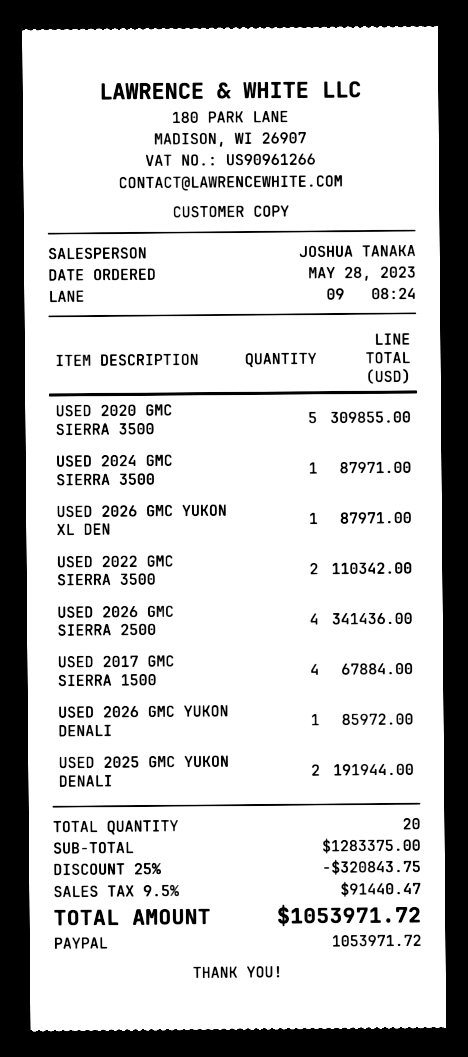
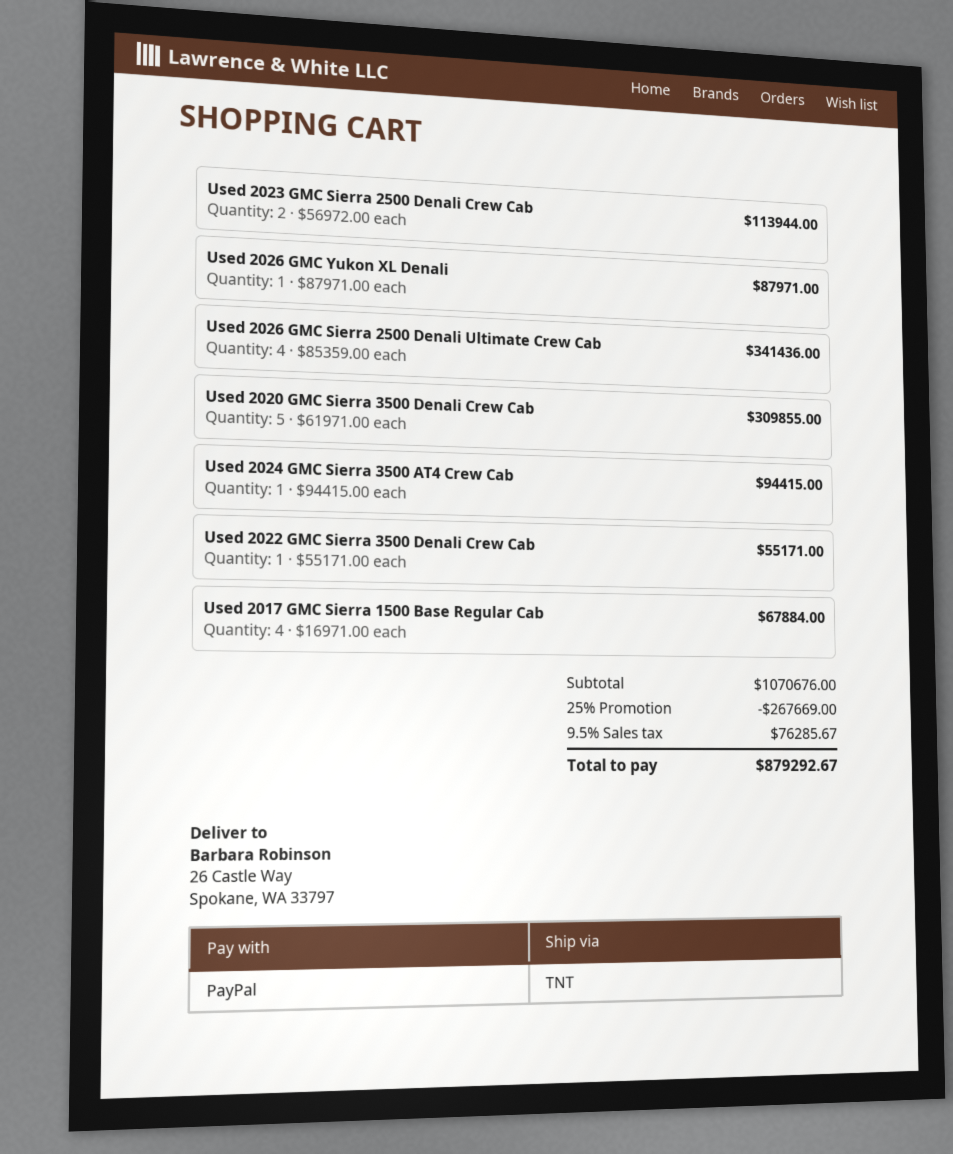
USED 2024 GMC SIERRA 3500: 1 for 87971.00 -> 1 for 94415.00
USED 2022 GMC SIERRA 3500: 2 for 110342.00 -> 1 for 55171.00
USED 2026 GMC YUKON DENALI: 1 for 85972.00 -> none
USED 2025 GMC YUKON DENALI: 2 for 191944.00 -> none
Used 2023 GMC Sierra 2500 Denali Crew Cab: none -> 2 for 113944.00
subtotal: 1283375.00 -> 1070676.00
discount: 25% = 320843.75 -> 25% = 267669.00
tax: 9.5% = 91440.47 -> 9.5% = 76285.67
total: 1053971.72 -> 879292.67

